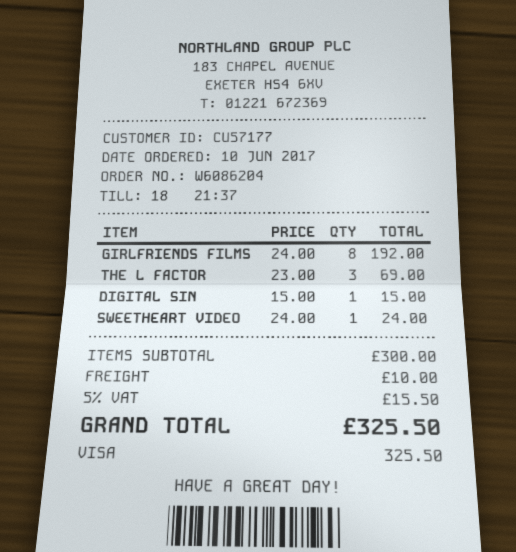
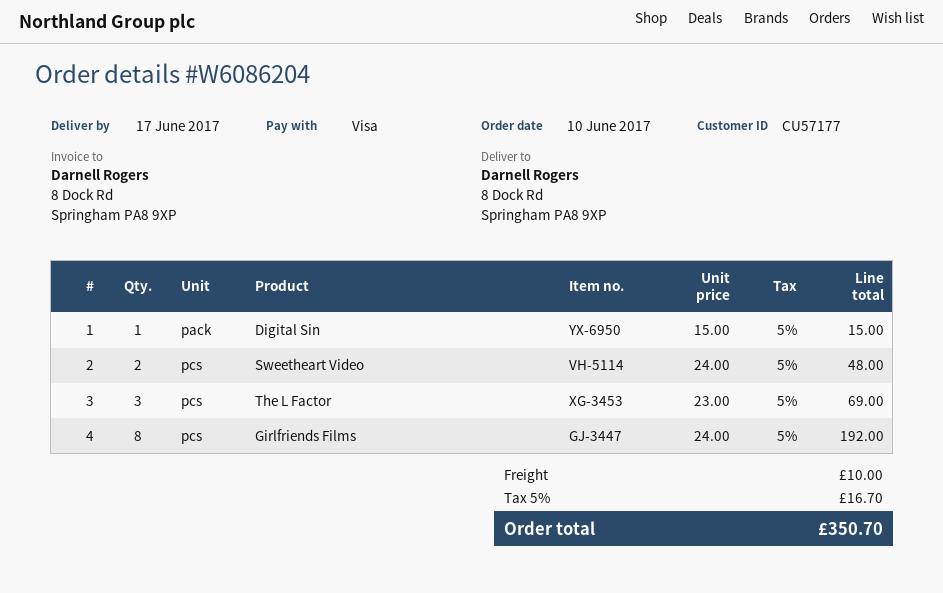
SWEETHEART VIDEO: 1 x 24.00 = 24.00 -> 2 x 24.00 = 48.00
tax: 5% = 15.50 -> 5% = 16.70
total: 325.50 -> 350.70

